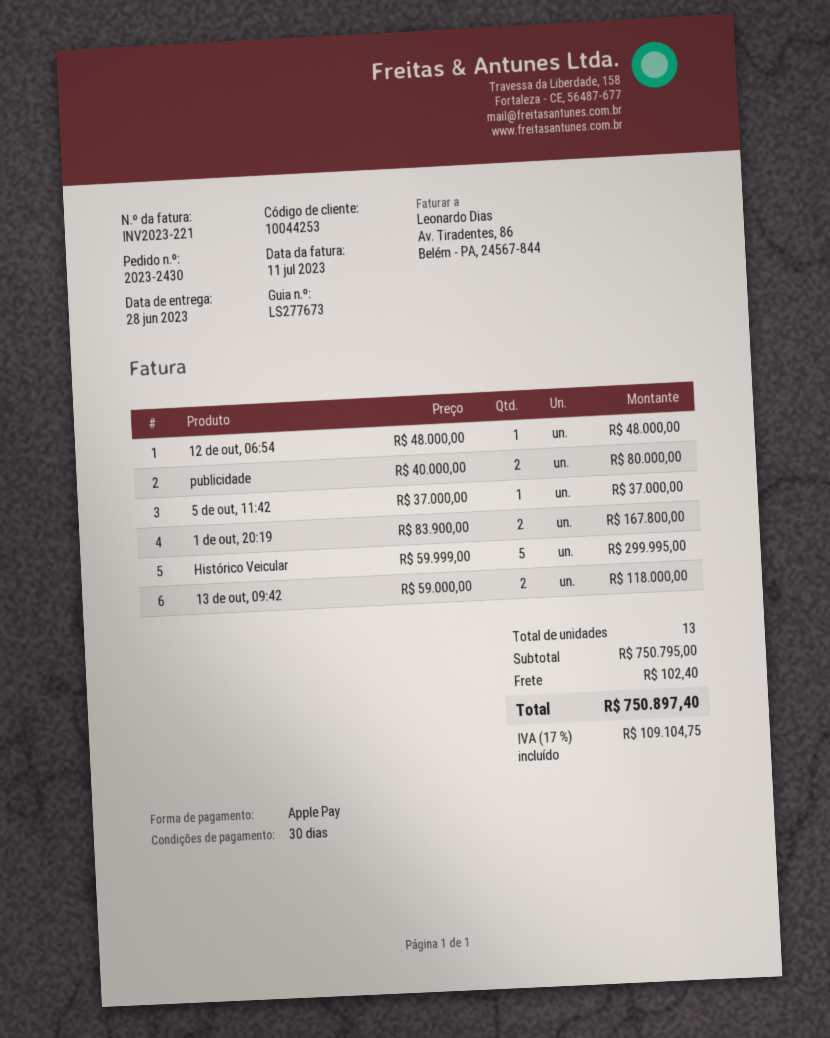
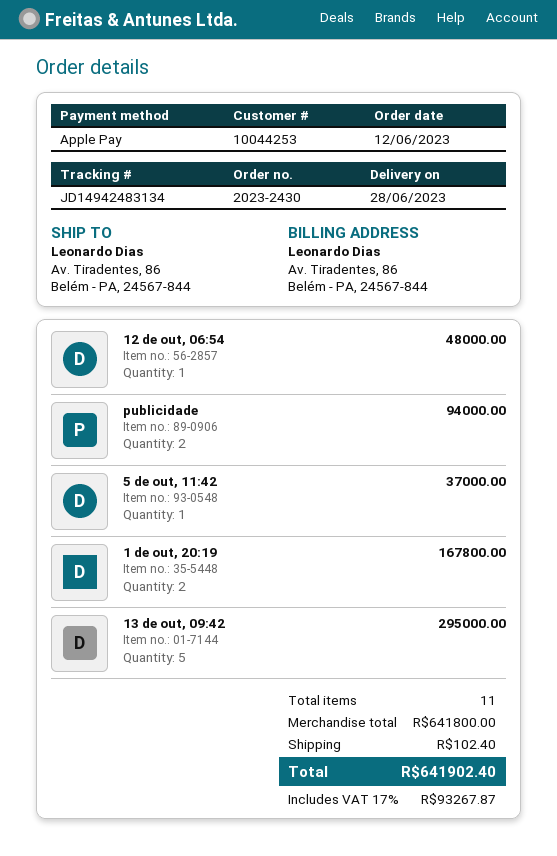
publicidade: 2 for 80000.00 -> 2 for 94000.00
Histórico Veicular: 5 for 299995.00 -> none
13 de out, 09:42: 2 for 118000.00 -> 5 for 295000.00
total quantity: 13 -> 11
subtotal: 750795.00 -> 641800.00
tax: 17% = 109104.75 -> 17% = 93267.87
total: 750897.40 -> 641902.40

